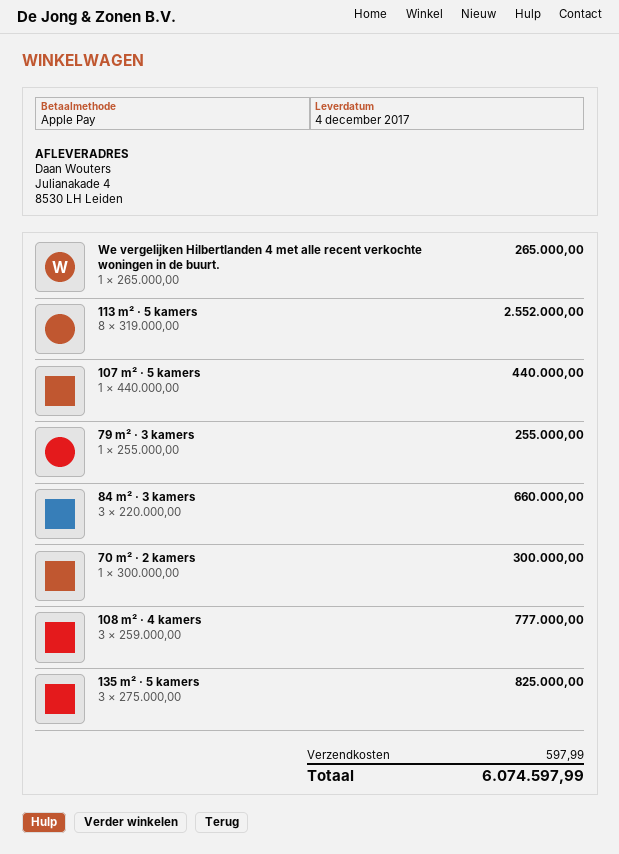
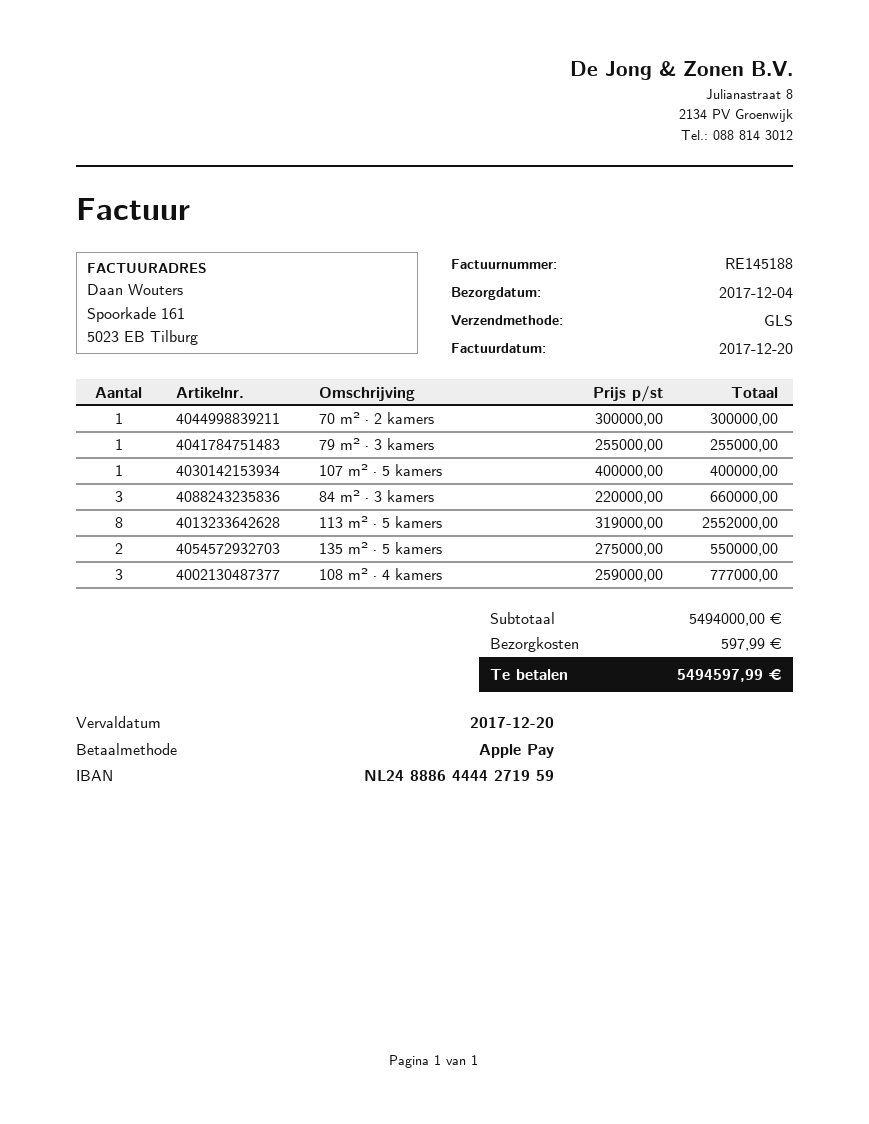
We vergelijken Hilbertlanden 4 met alle recent verkochte woningen in de buurt.: 1 x 265000.00 = 265000.00 -> none
107 m² · 5 kamers: 1 x 440000.00 = 440000.00 -> 1 x 400000.00 = 400000.00
135 m² · 5 kamers: 3 x 275000.00 = 825000.00 -> 2 x 275000.00 = 550000.00
total: 6074597.99 -> 5494597.99

